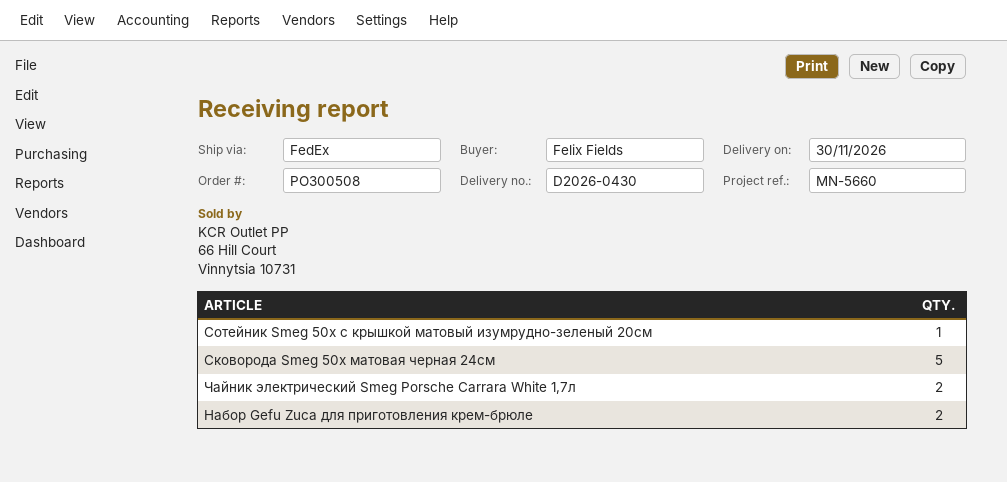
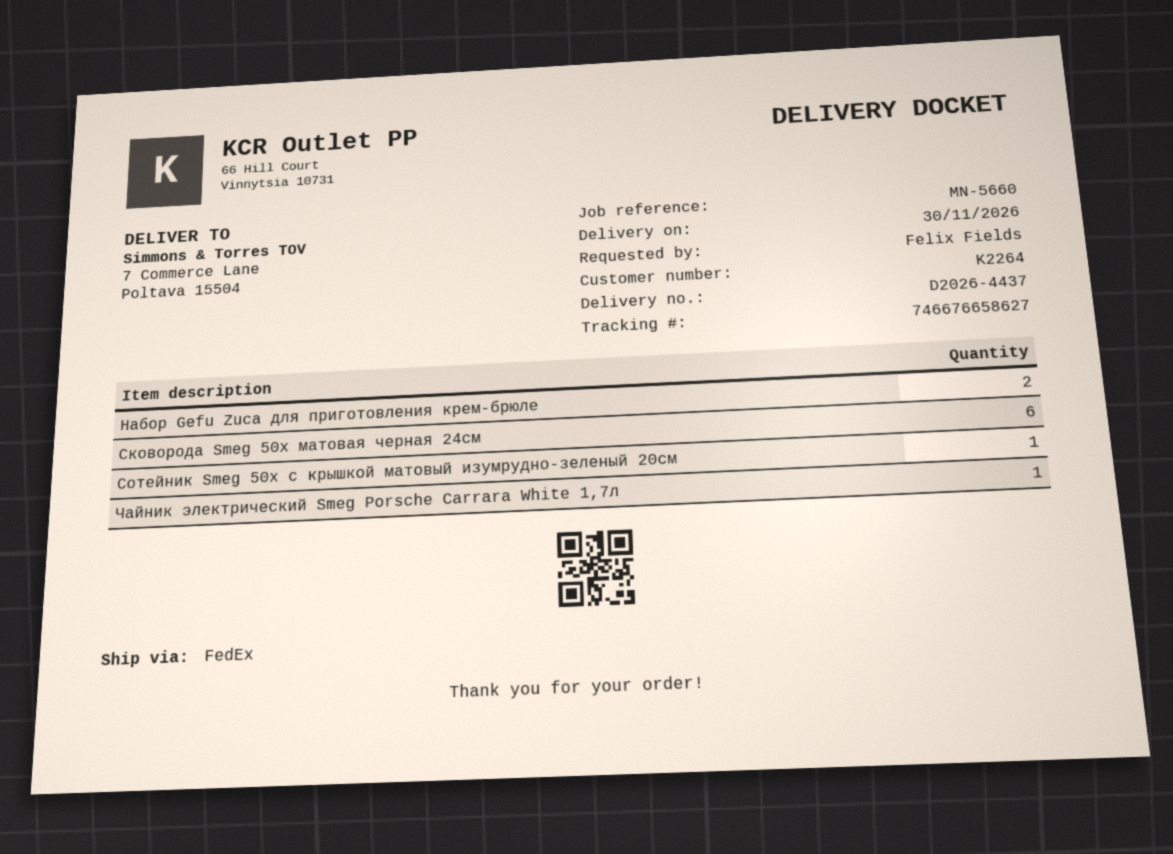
delivery note number: D2026-0430 -> D2026-4437
Сковорода Smeg 50x матовая черная 24см: 5 -> 6
Чайник электрический Smeg Porsche Carrara White 1,7л: 2 -> 1

